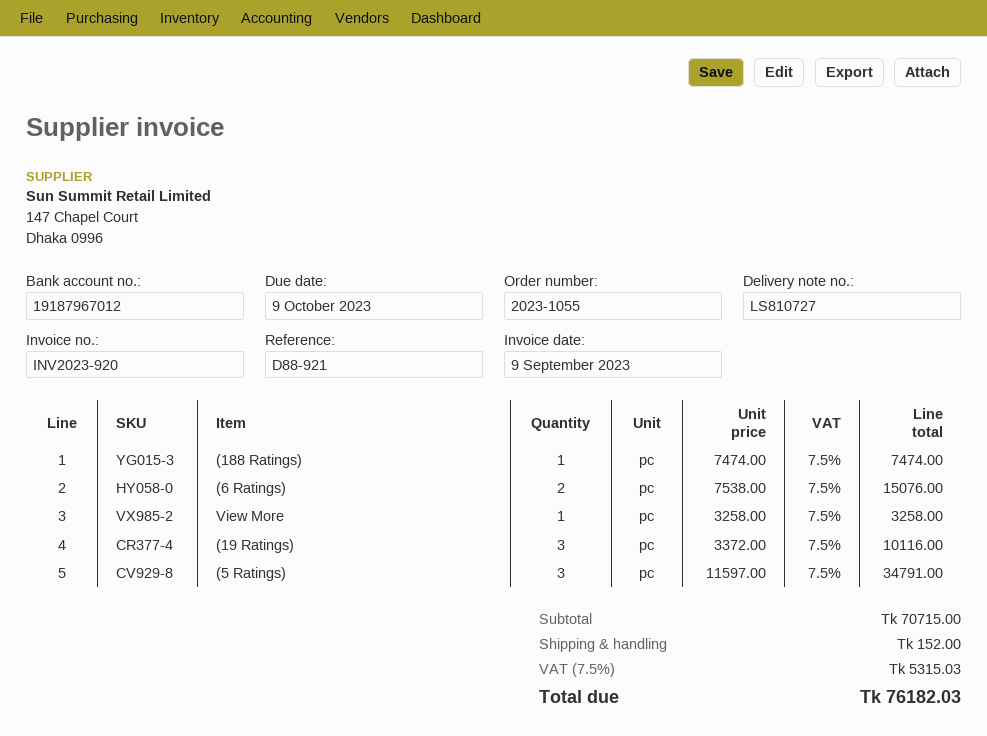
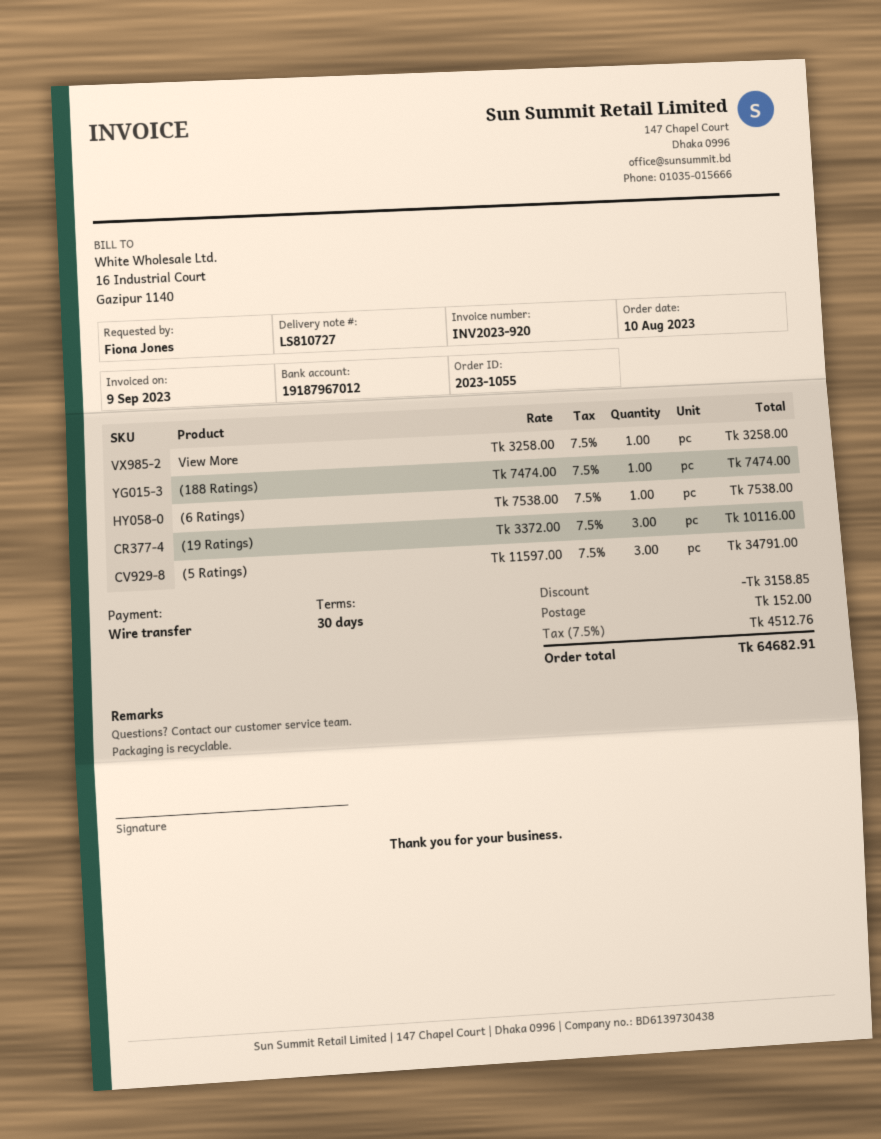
(6 Ratings): 2 x 7538.00 = 15076.00 -> 1 x 7538.00 = 7538.00
discount: none -> 3158.85
tax: 7.5% = 5315.03 -> 7.5% = 4512.76
total: 76182.03 -> 64682.91

